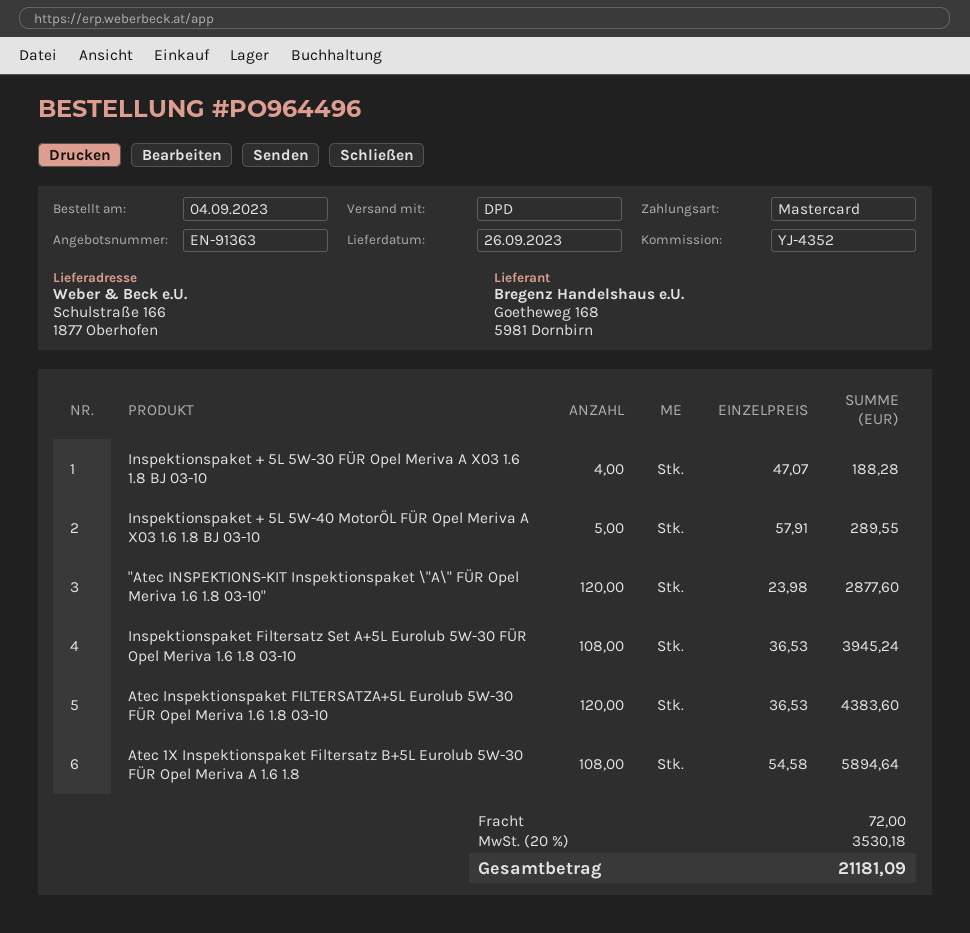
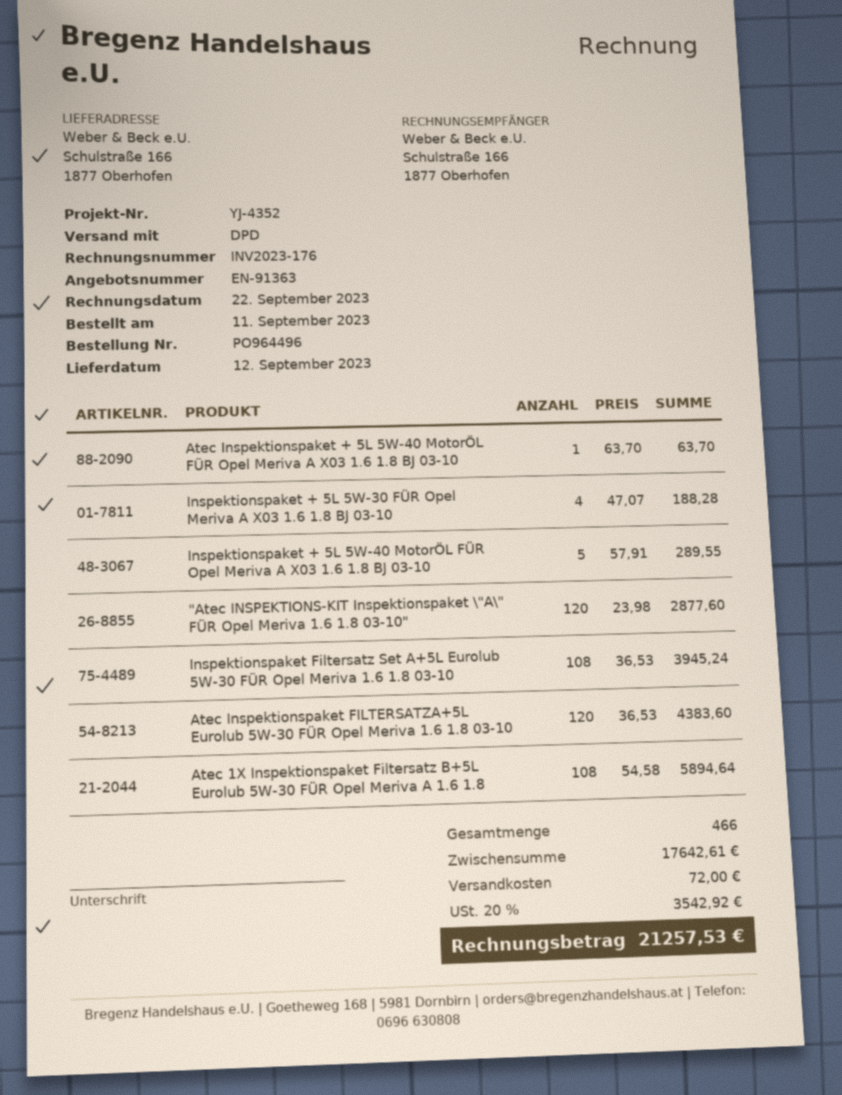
order date: 2023-09-04 -> 2023-09-11
delivery date: 2023-09-26 -> 2023-09-12
Atec Inspektionspaket + 5L 5W-40 MotorÖL FÜR Opel Meriva A X03 1.6 1.8 BJ 03-10: none -> 1 x 63.70 = 63.70
tax: 20% = 3530.18 -> 20% = 3542.92
total: 21181.09 -> 21257.53

